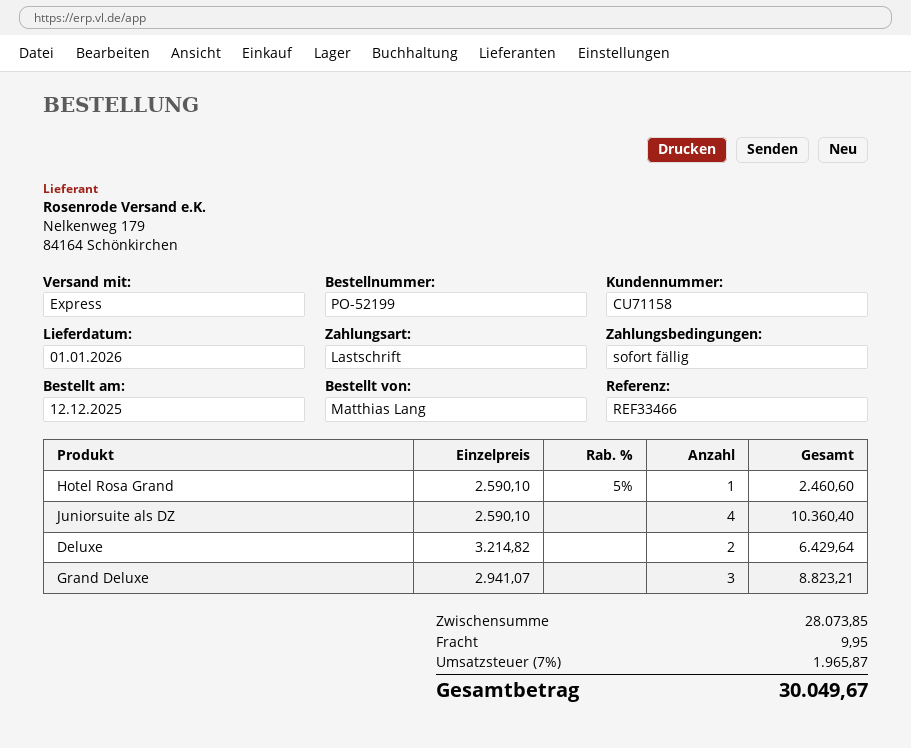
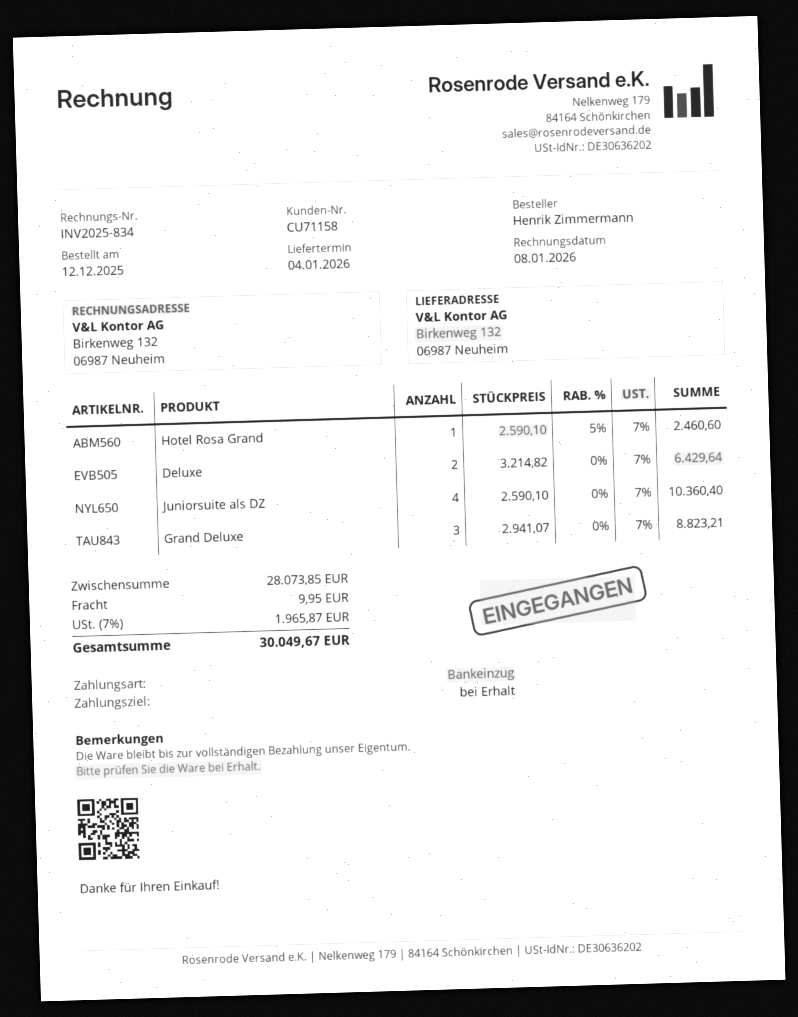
delivery date: 2026-01-01 -> 2026-01-04
ordered by: Matthias Lang -> Henrik Zimmermann

